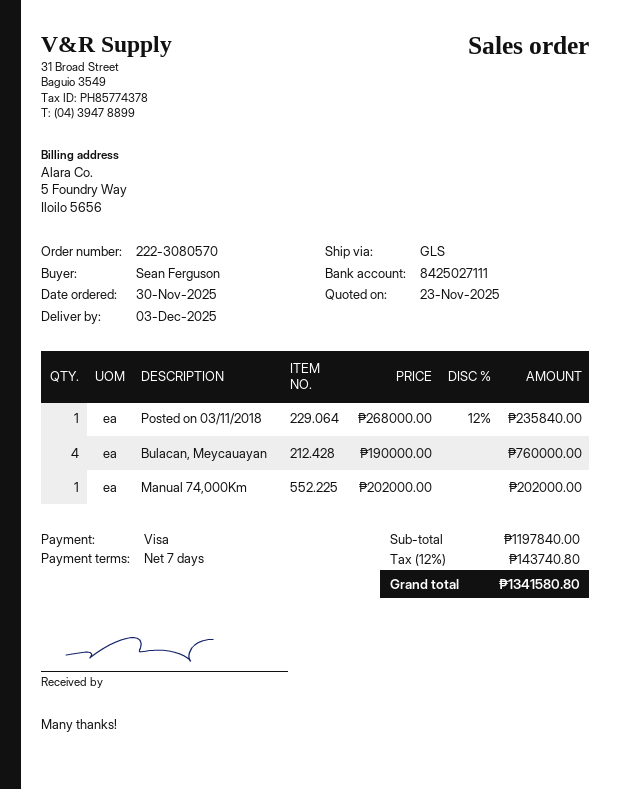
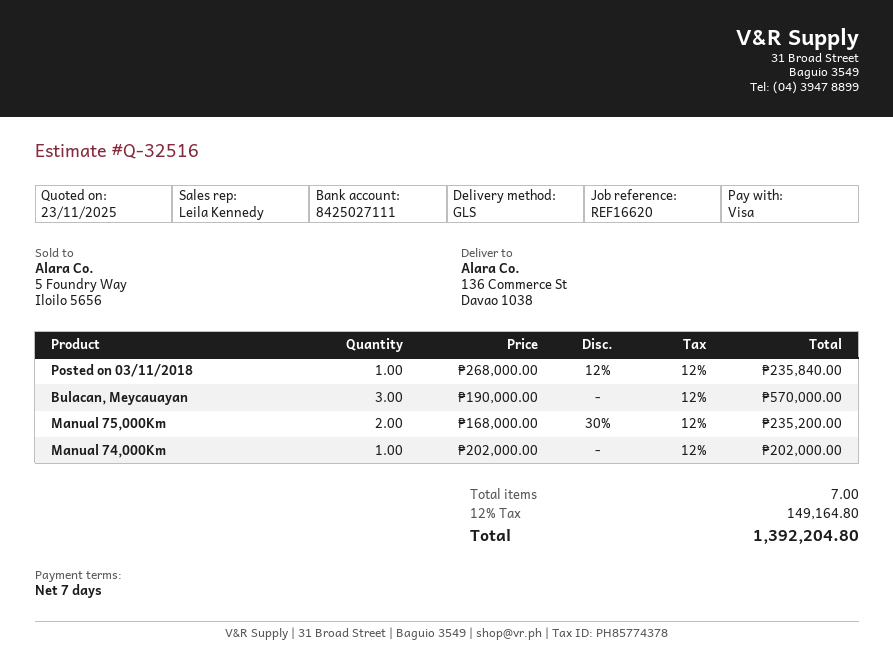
Bulacan, Meycauayan: 4 x 190000.00 = 760000.00 -> 3 x 190000.00 = 570000.00
Manual 75,000Km: none -> 2 x 168000.00 - 30% = 235200.00
tax: 12% = 143740.80 -> 12% = 149164.80
total: 1341580.80 -> 1392204.80

